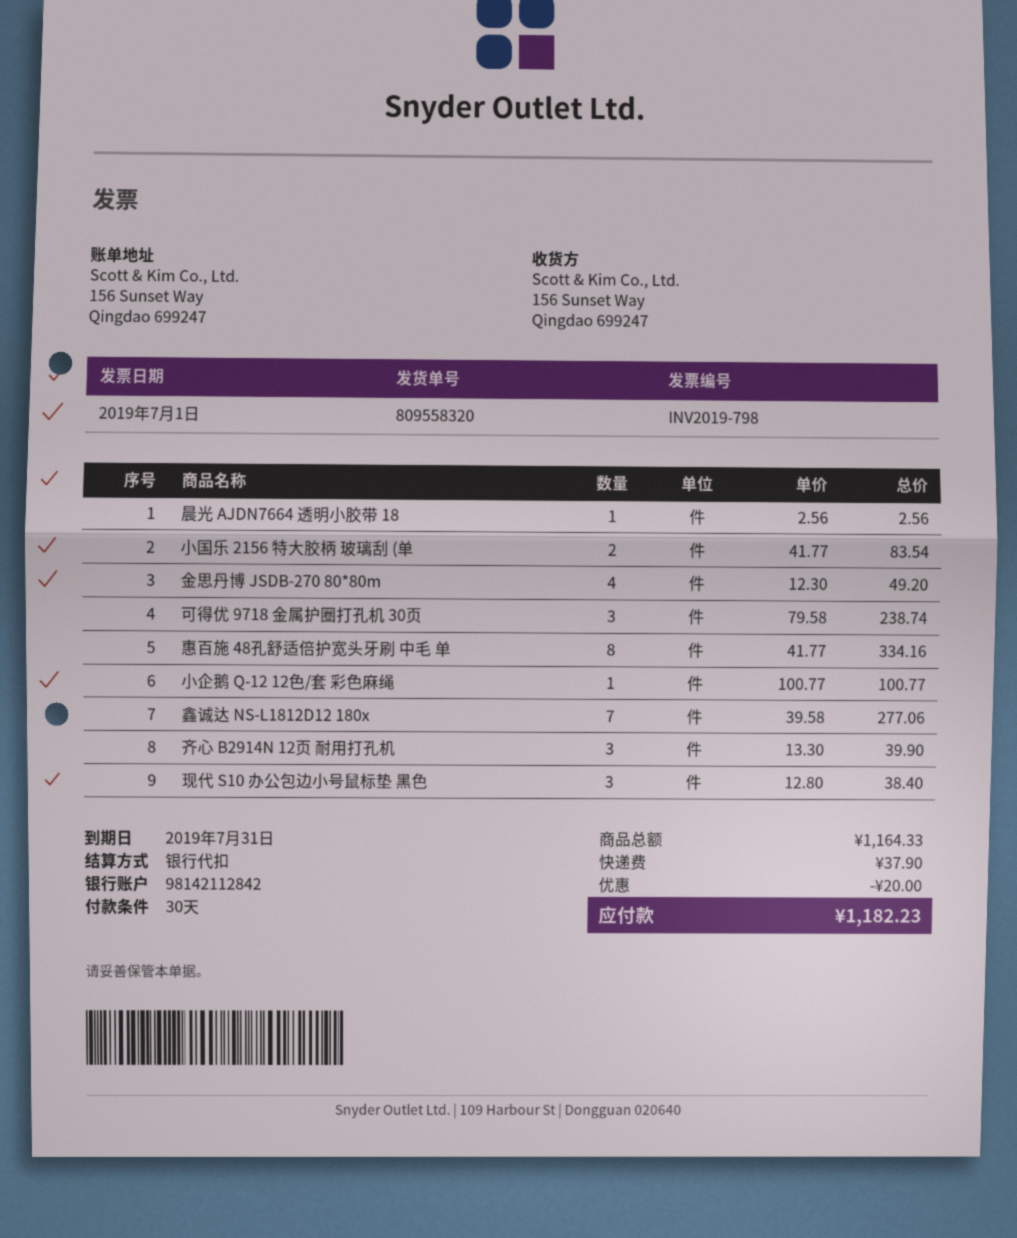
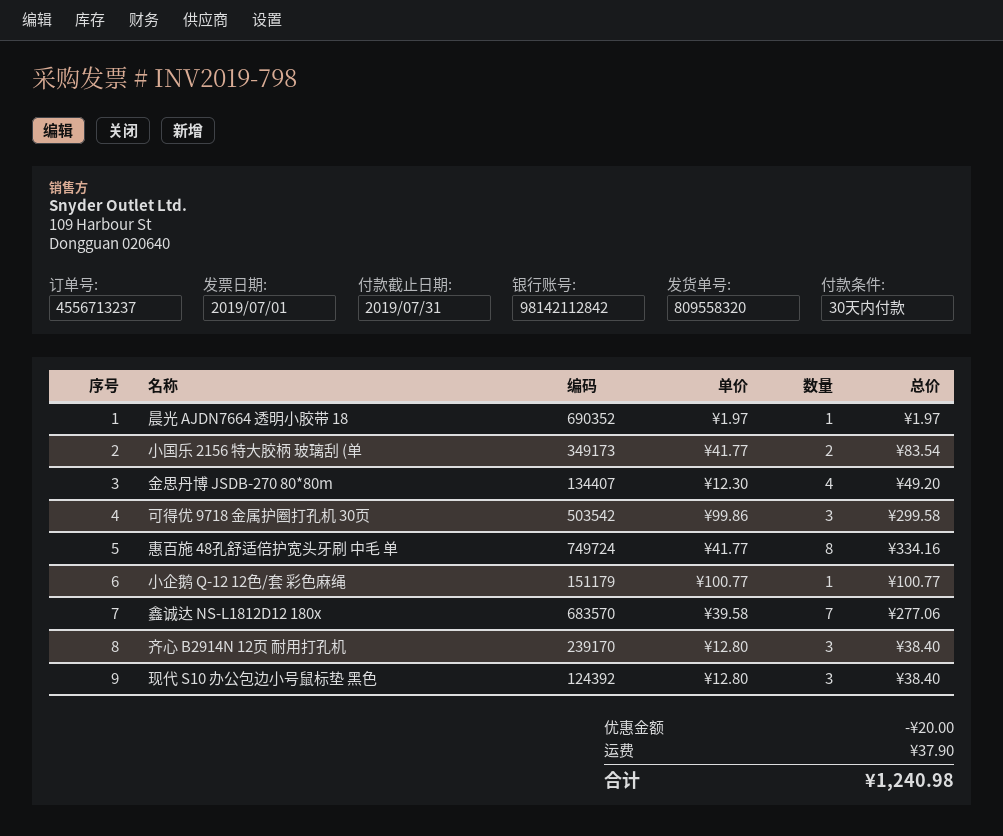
晨光 AJDN7664 透明小胶带 18: 1 x 2.56 = 2.56 -> 1 x 1.97 = 1.97
可得优 9718 金属护圈打孔机 30页: 3 x 79.58 = 238.74 -> 3 x 99.86 = 299.58
齐心 B2914N 12页 耐用打孔机: 3 x 13.30 = 39.90 -> 3 x 12.80 = 38.40
total: 1182.23 -> 1240.98

